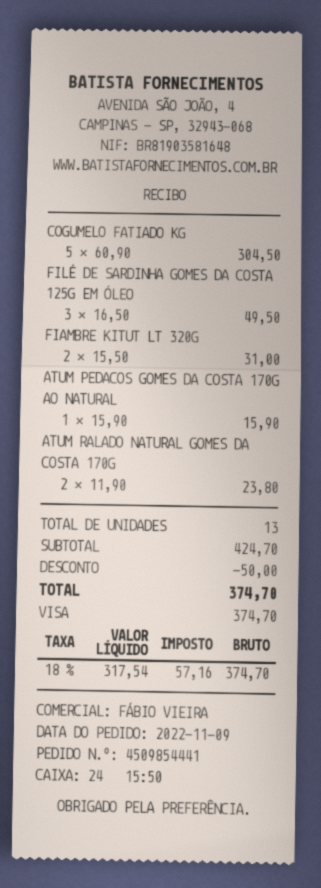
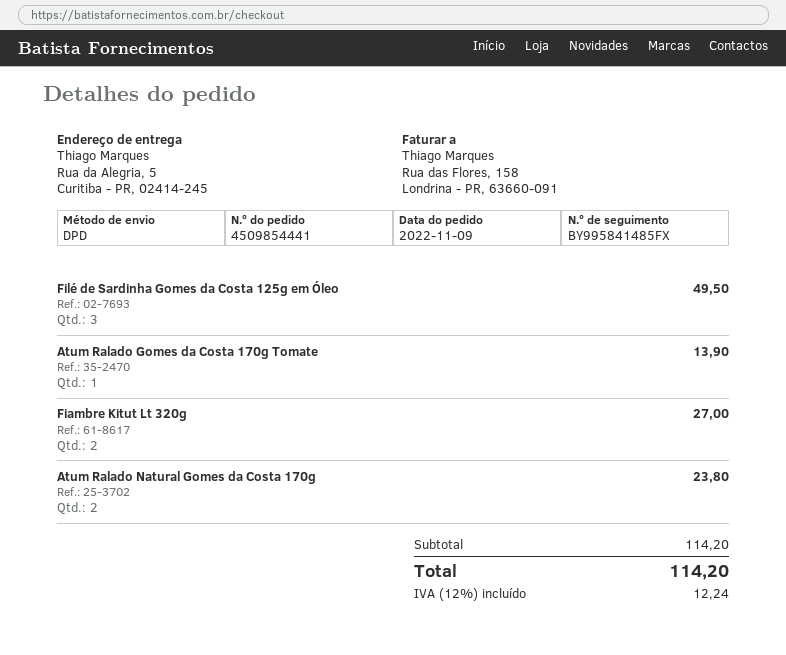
COGUMELO FATIADO KG: 5 for 304.50 -> none
FIAMBRE KITUT LT 320G: 2 for 31.00 -> 2 for 27.00
ATUM PEDACOS GOMES DA COSTA 170G AO NATURAL: 1 for 15.90 -> none
Atum Ralado Gomes da Costa 170g Tomate: none -> 1 for 13.90
subtotal: 424.70 -> 114.20
discount: 50.00 -> none
tax: 18% = 57.16 -> 12% = 12.24
total: 374.70 -> 114.20

